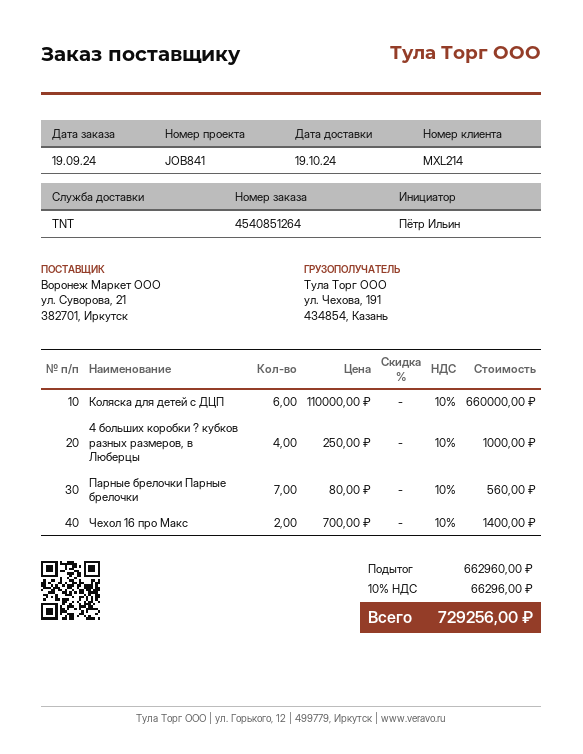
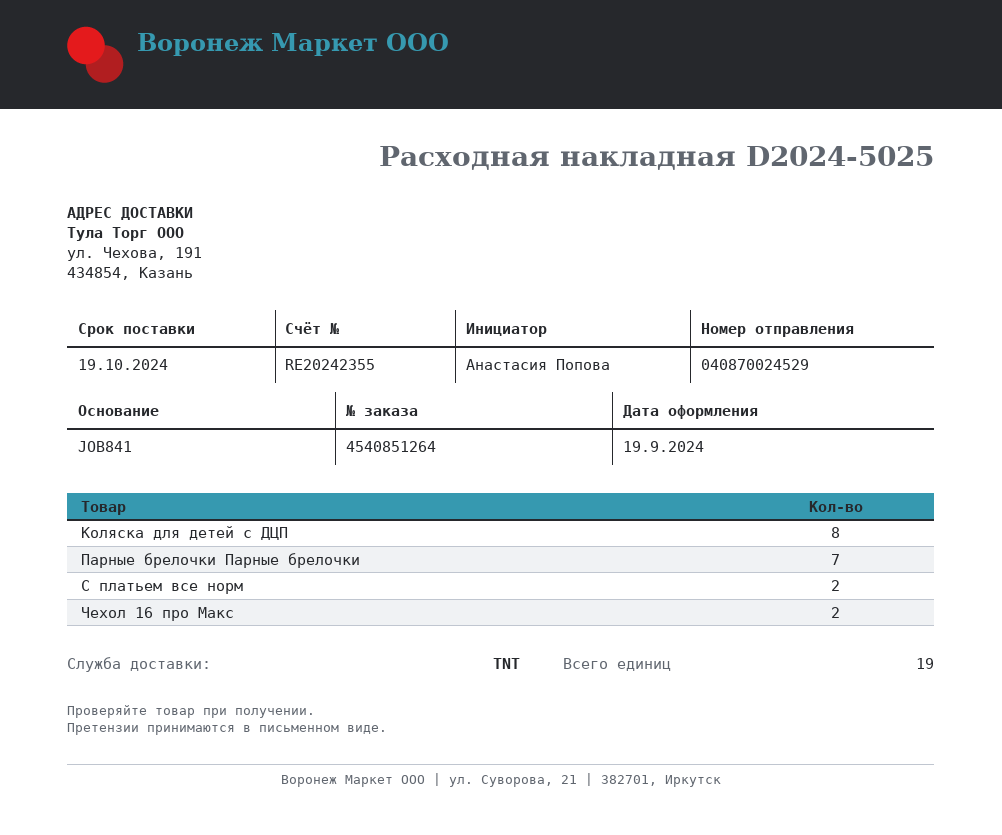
ordered by: Пётр Ильин -> Анастасия Попова
Коляска для детей с ДЦП: 6 -> 8
4 больших коробки ? кубков разных размеров, в Люберцы: 4 -> none
С платьем все норм: none -> 2

